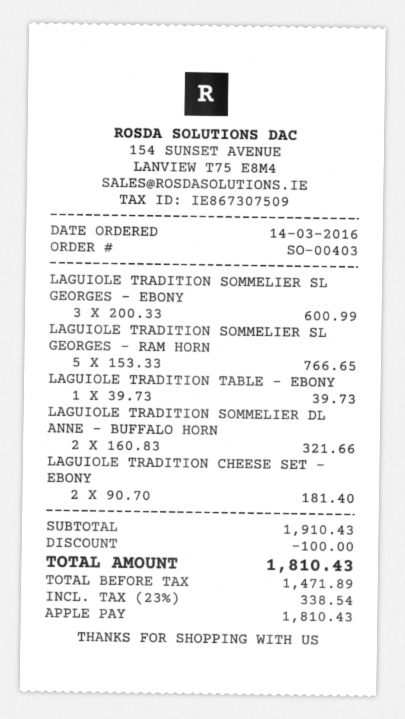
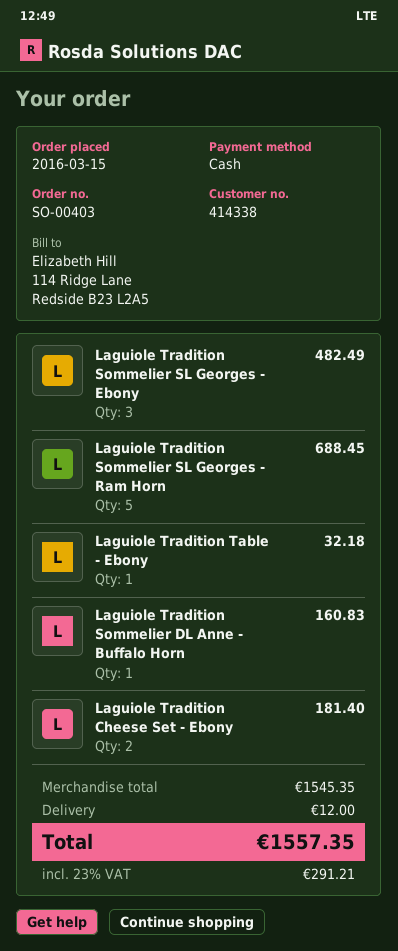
order date: 2016-03-14 -> 2016-03-15
payment method: Apple Pay -> cash
LAGUIOLE TRADITION SOMMELIER SL GEORGES - EBONY: 3 for 600.99 -> 3 for 482.49
LAGUIOLE TRADITION SOMMELIER SL GEORGES - RAM HORN: 5 for 766.65 -> 5 for 688.45
LAGUIOLE TRADITION TABLE - EBONY: 1 for 39.73 -> 1 for 32.18
LAGUIOLE TRADITION SOMMELIER DL ANNE - BUFFALO HORN: 2 for 321.66 -> 1 for 160.83
subtotal: 1910.43 -> 1545.35
discount: 100.00 -> none
shipping: none -> 12.00
tax: 23% = 338.54 -> 23% = 291.21
total: 1810.43 -> 1557.35

